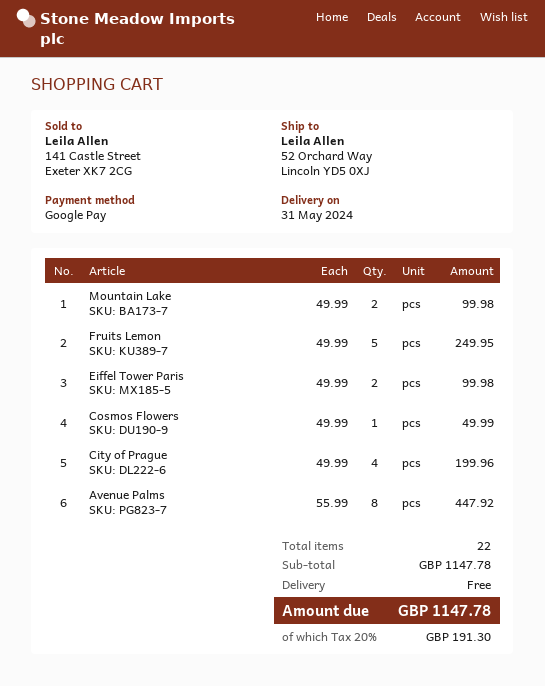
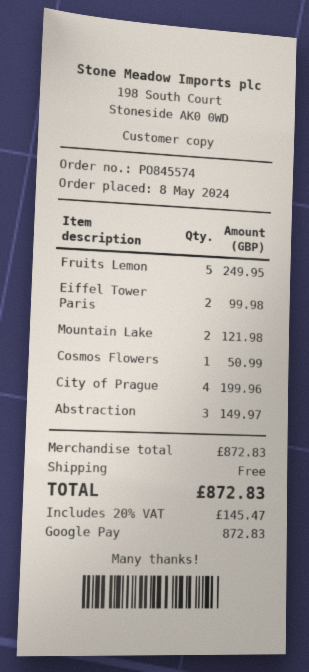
Mountain Lake: 2 for 99.98 -> 2 for 121.98
Cosmos Flowers: 1 for 49.99 -> 1 for 50.99
Avenue Palms: 8 for 447.92 -> none
Abstraction: none -> 3 for 149.97
subtotal: 1147.78 -> 872.83
tax: 20% = 191.30 -> 20% = 145.47
total: 1147.78 -> 872.83

